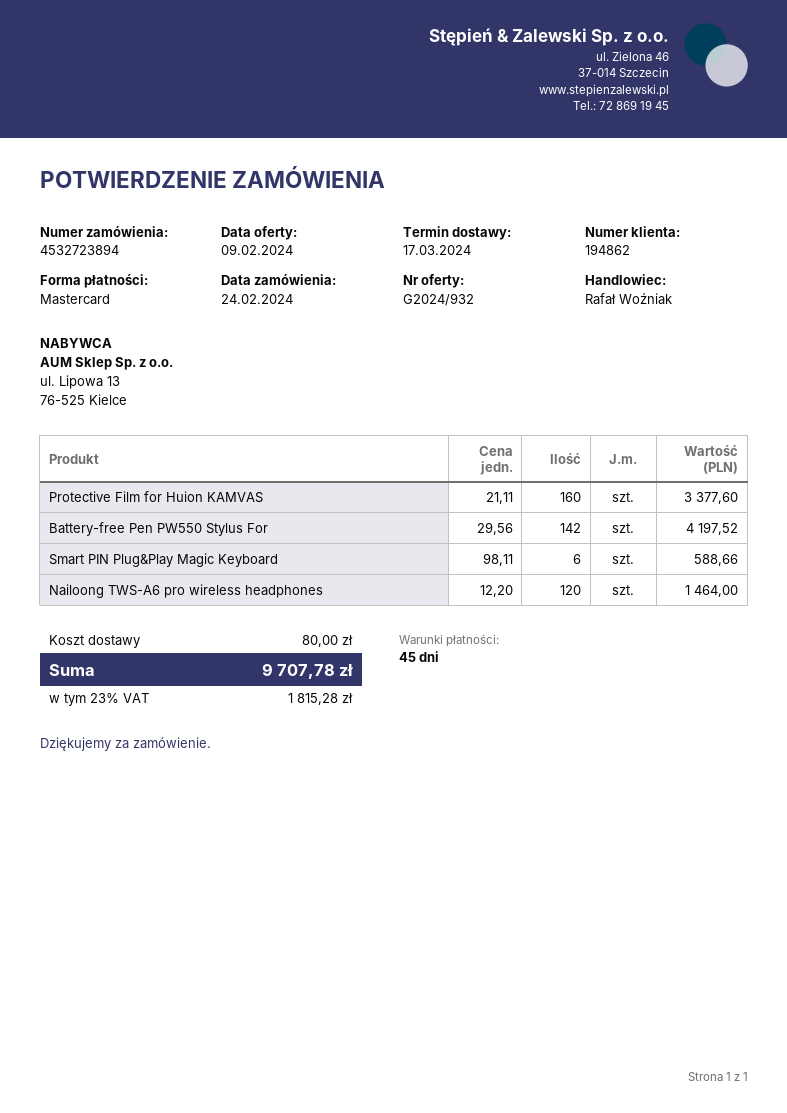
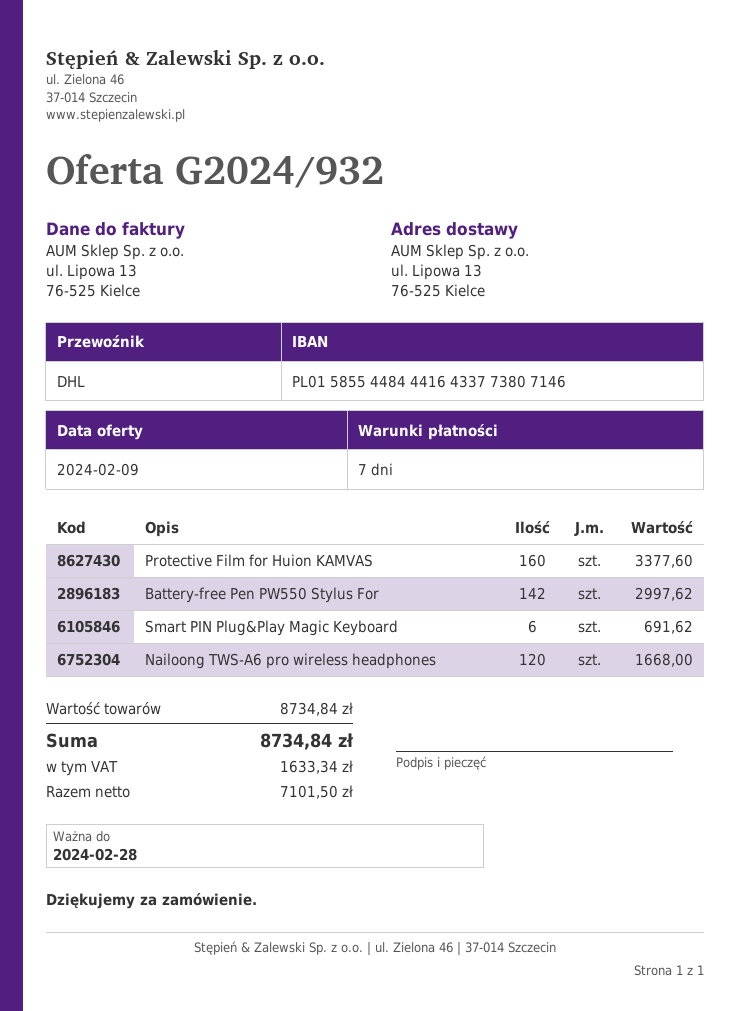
payment terms: 45 days -> 7 days
Battery-free Pen PW550 Stylus For: 142 for 4197.52 -> 142 for 2997.62
Smart PIN Plug&Play Magic Keyboard: 6 for 588.66 -> 6 for 691.62
Nailoong TWS-A6 pro wireless headphones: 120 for 1464.00 -> 120 for 1668.00
shipping: 80.00 -> none
tax: 1815.28 -> 1633.34
total: 9707.78 -> 8734.84

